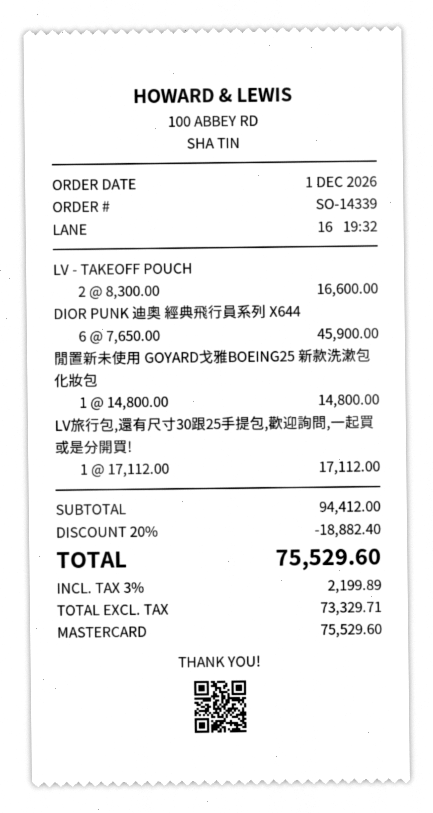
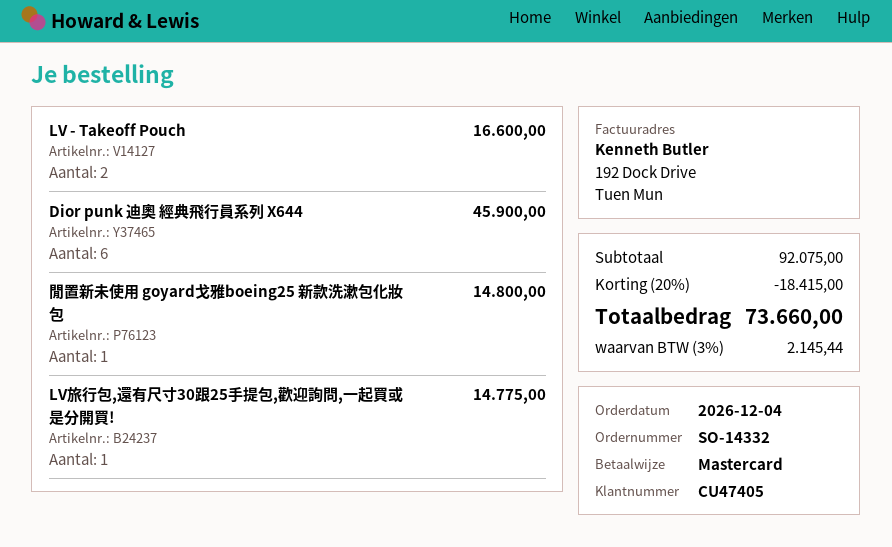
order number: SO-14339 -> SO-14332
order date: 2026-12-01 -> 2026-12-04
LV旅行包,還有尺寸30跟25手提包,歡迎詢問,一起買或是分開買!: 1 for 17112.00 -> 1 for 14775.00
subtotal: 94412.00 -> 92075.00
discount: 20% = 18882.40 -> 20% = 18415.00
tax: 3% = 2199.89 -> 3% = 2145.44
total: 75529.60 -> 73660.00

